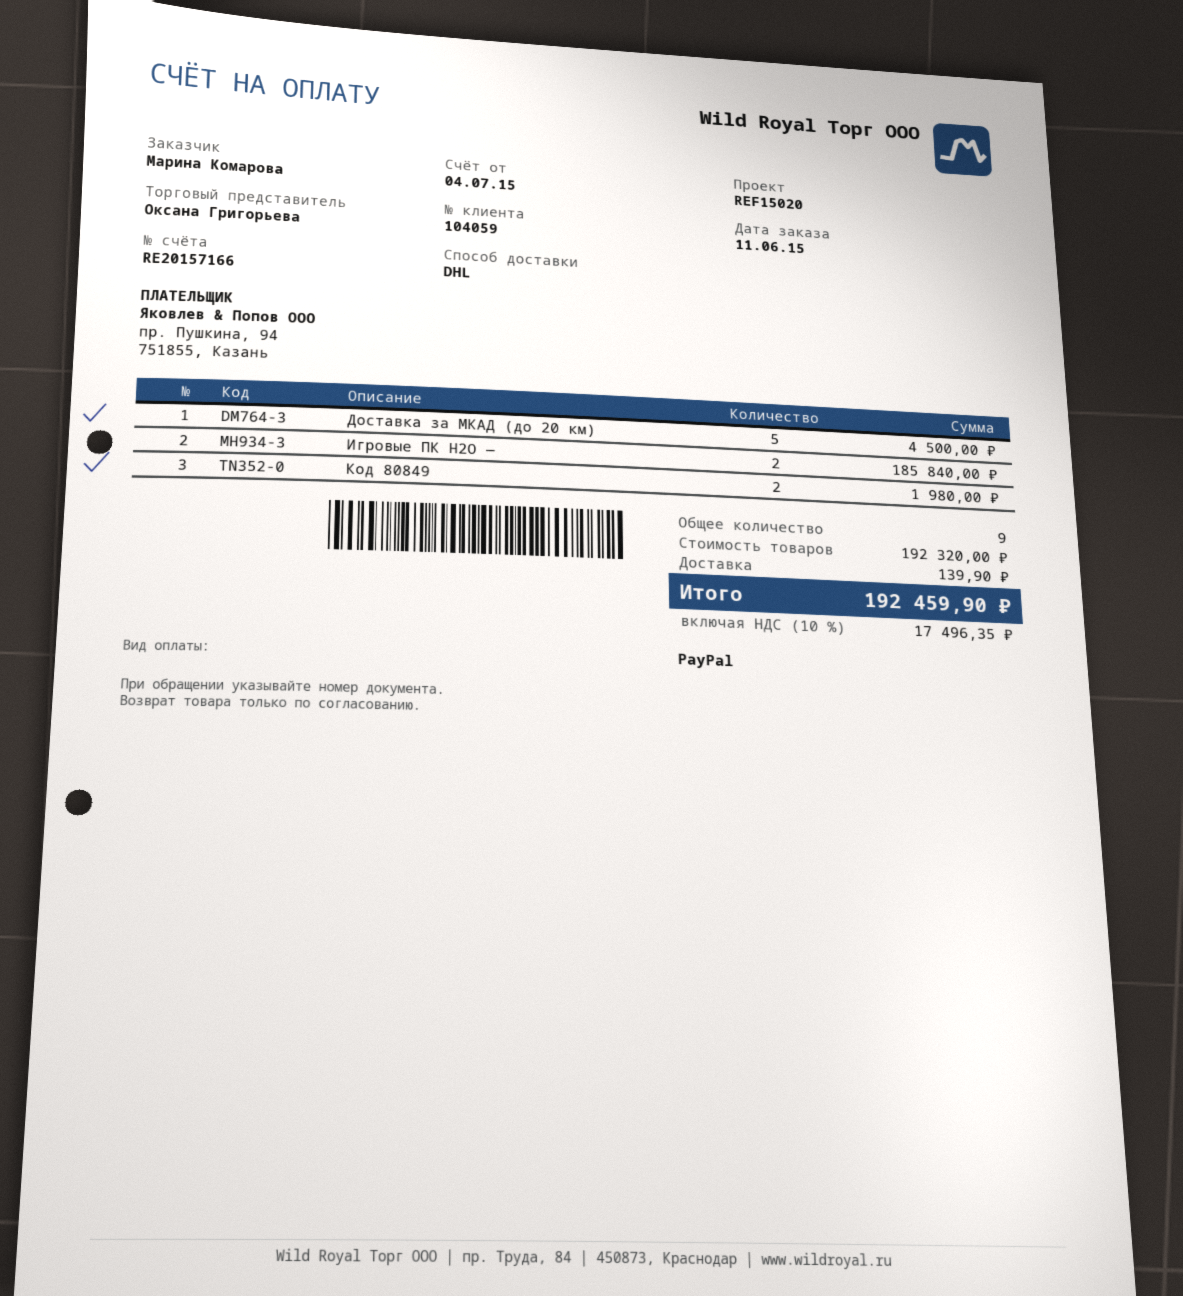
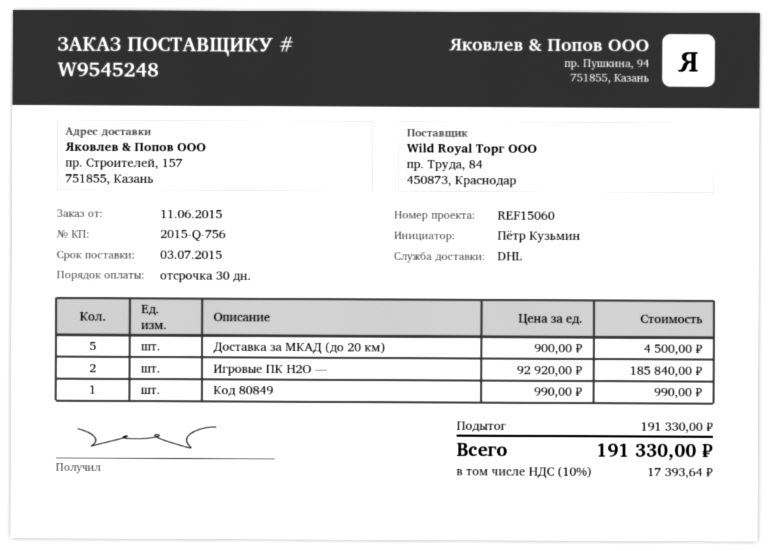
reference: REF15020 -> REF15060
ordered by: Марина Комарова -> Пётр Кузьмин
Код 80849: 2 for 1980.00 -> 1 for 990.00
subtotal: 192320.00 -> 191330.00
shipping: 139.90 -> none
tax: 10% = 17496.35 -> 10% = 17393.64
total: 192459.90 -> 191330.00

